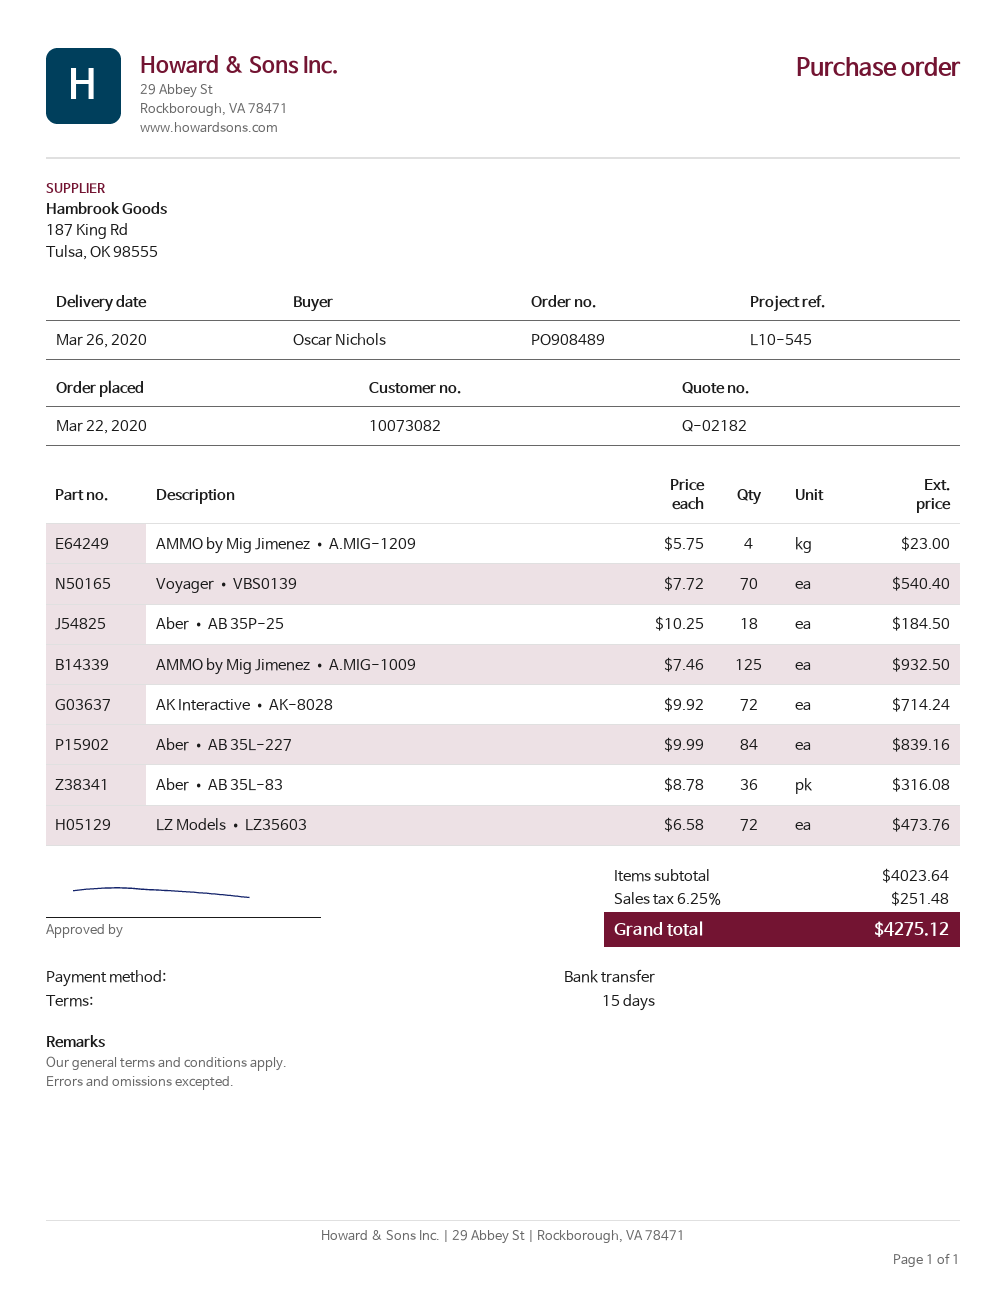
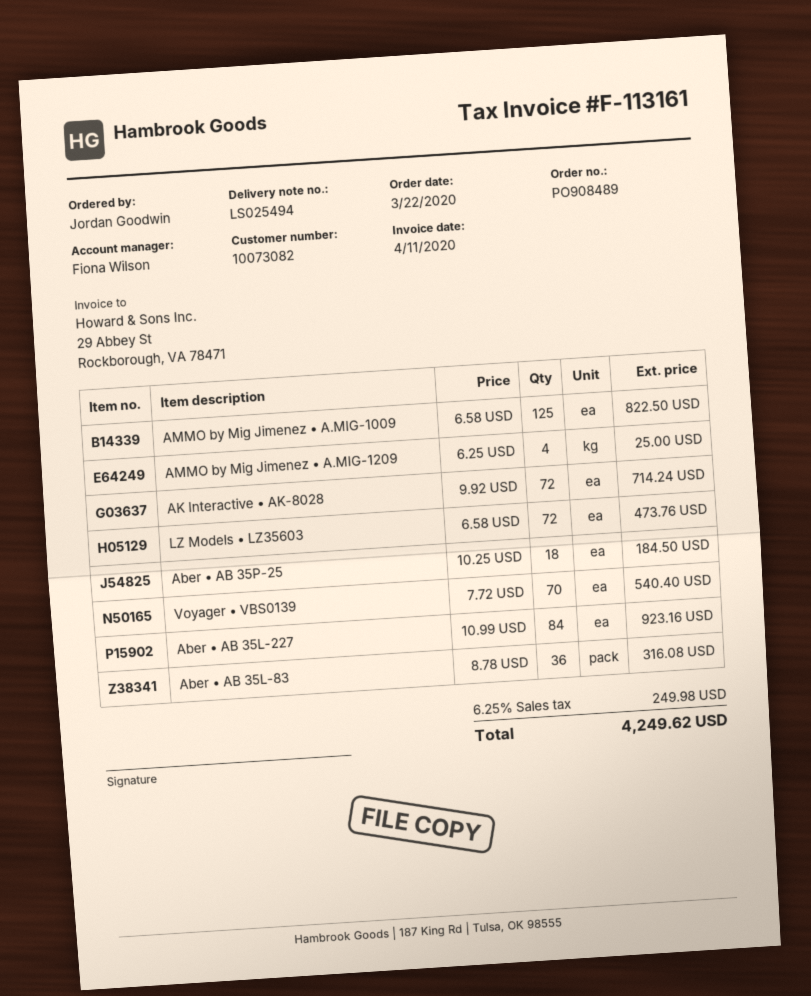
ordered by: Oscar Nichols -> Jordan Goodwin
AMMO by Mig Jimenez • A.MIG-1209: 4 x 5.75 = 23.00 -> 4 x 6.25 = 25.00
AMMO by Mig Jimenez • A.MIG-1009: 125 x 7.46 = 932.50 -> 125 x 6.58 = 822.50
Aber • AB 35L-227: 84 x 9.99 = 839.16 -> 84 x 10.99 = 923.16
tax: 6.25% = 251.48 -> 6.25% = 249.98
total: 4275.12 -> 4249.62

